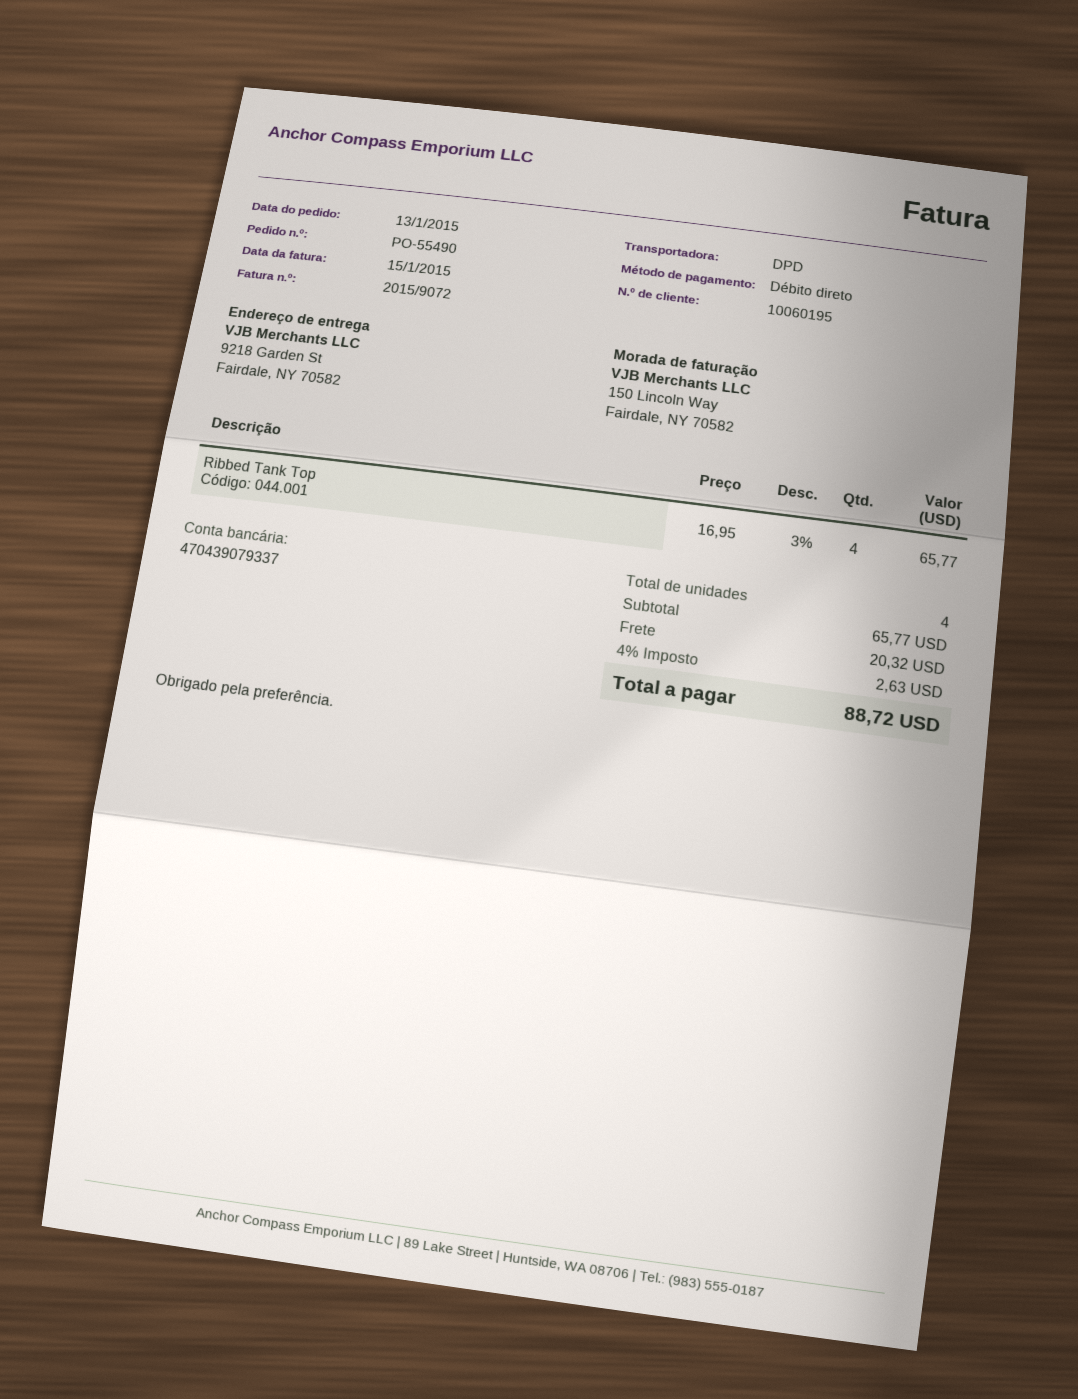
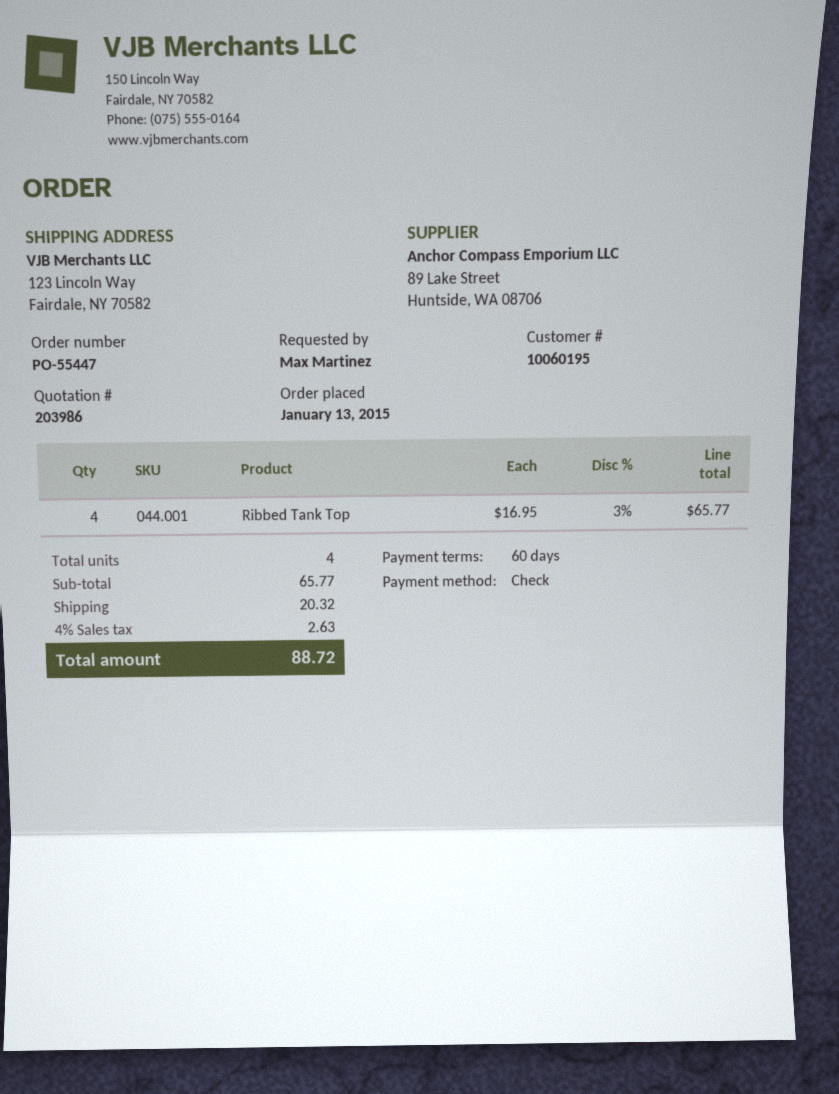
order number: PO-55490 -> PO-55447
payment method: direct debit -> cheque
ship to: 9218 Garden St, Fairdale, NY 70582 -> 123 Lincoln Way, Fairdale, NY 70582

